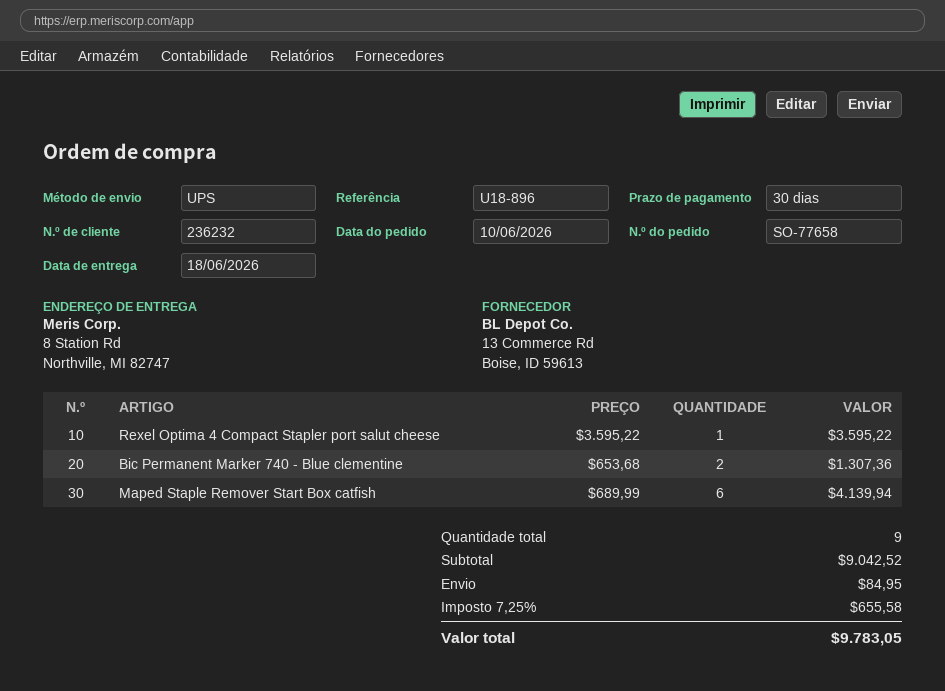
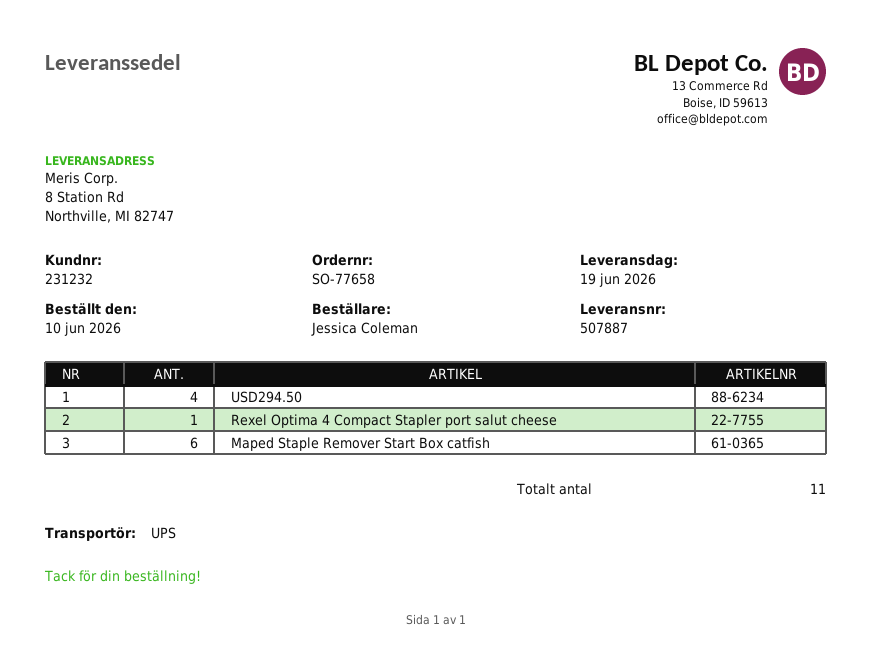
delivery date: 2026-06-18 -> 2026-06-19
customer number: 236232 -> 231232
Bic Permanent Marker 740 - Blue clementine: 2 -> none
USD294.50: none -> 4
total quantity: 9 -> 11

